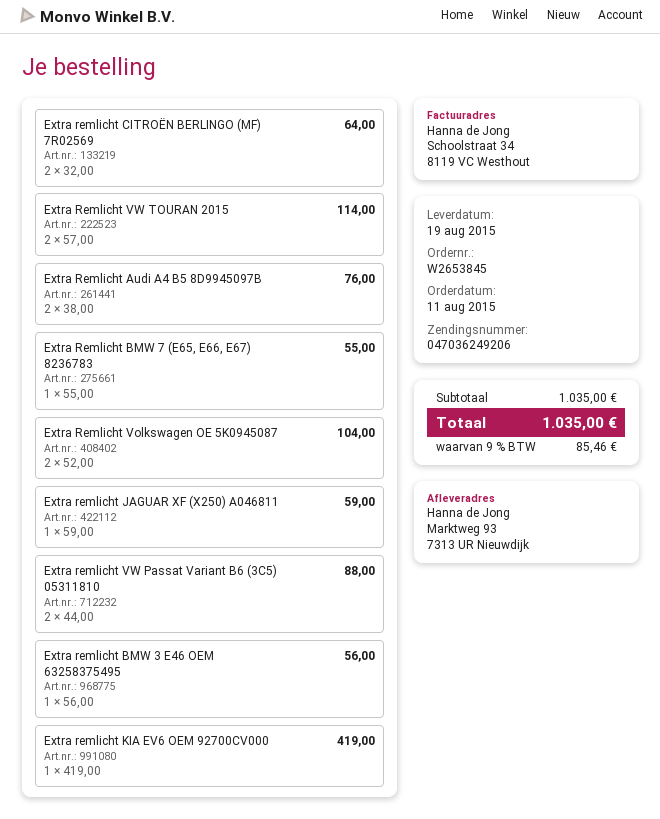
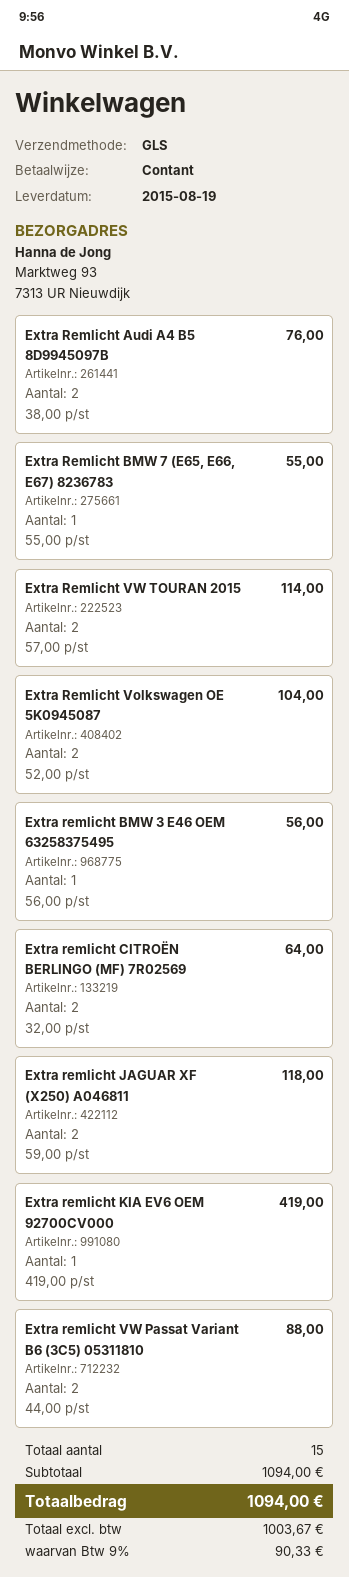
Extra remlicht JAGUAR XF (X250) A046811: 1 x 59.00 = 59.00 -> 2 x 59.00 = 118.00
subtotal: 1035.00 -> 1094.00
tax: 9% = 85.46 -> 9% = 90.33
total: 1035.00 -> 1094.00

